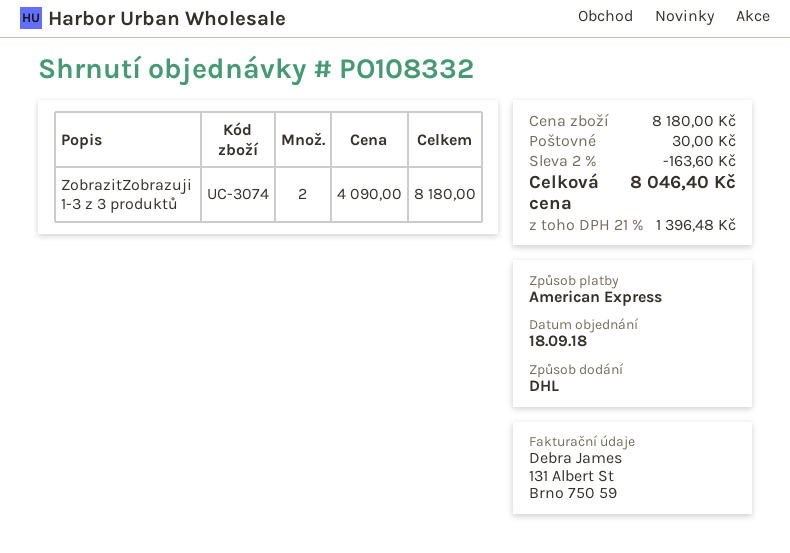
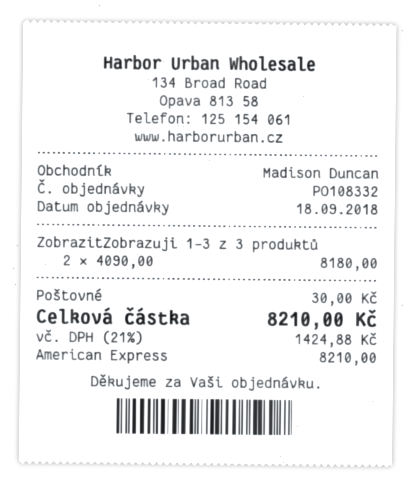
discount: 2% = 163.60 -> none
tax: 21% = 1396.48 -> 21% = 1424.88
total: 8046.40 -> 8210.00

